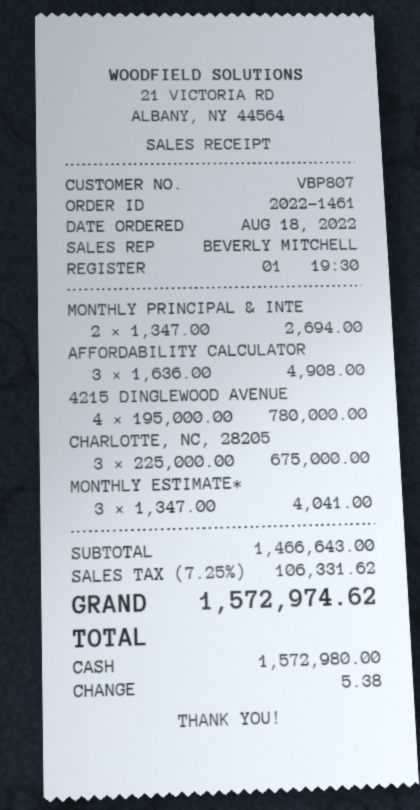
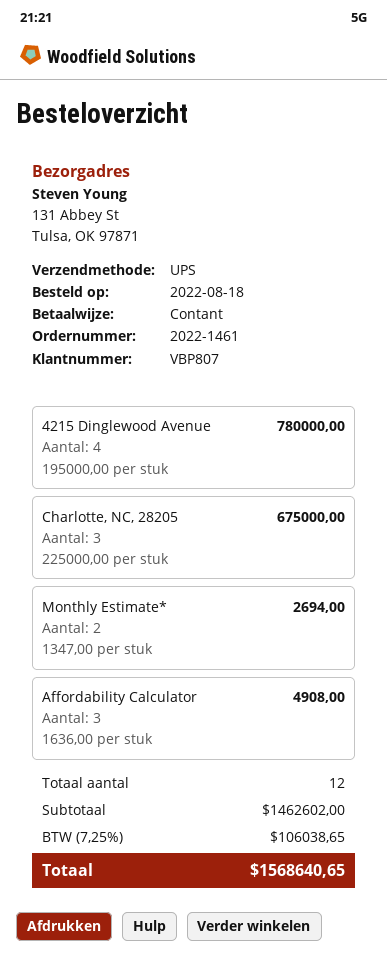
MONTHLY PRINCIPAL & INTE: 2 x 1347.00 = 2694.00 -> none
MONTHLY ESTIMATE*: 3 x 1347.00 = 4041.00 -> 2 x 1347.00 = 2694.00
subtotal: 1466643.00 -> 1462602.00
tax: 7.25% = 106331.62 -> 7.25% = 106038.65
total: 1572974.62 -> 1568640.65

